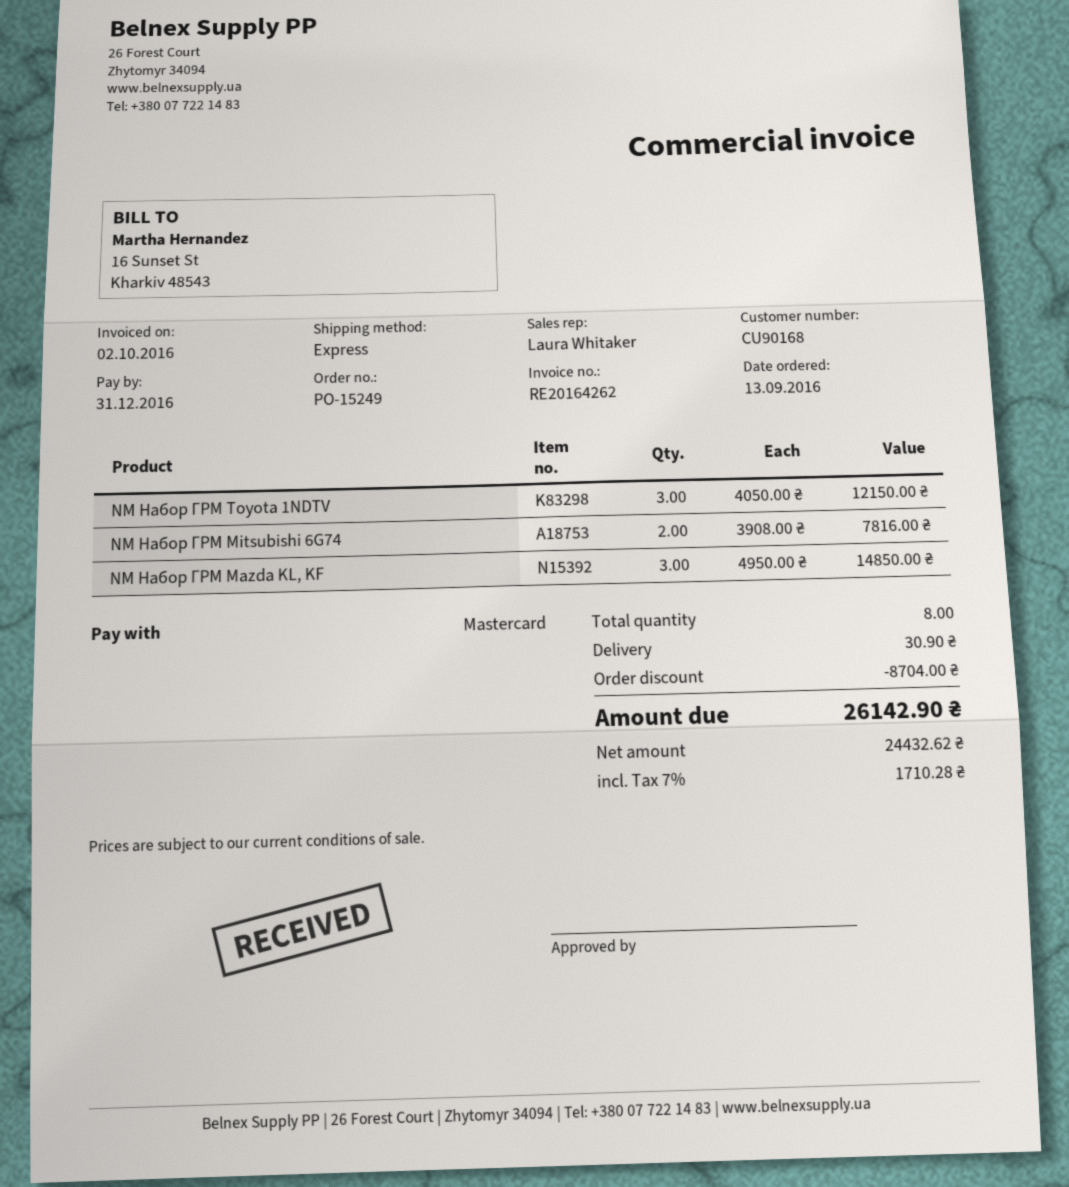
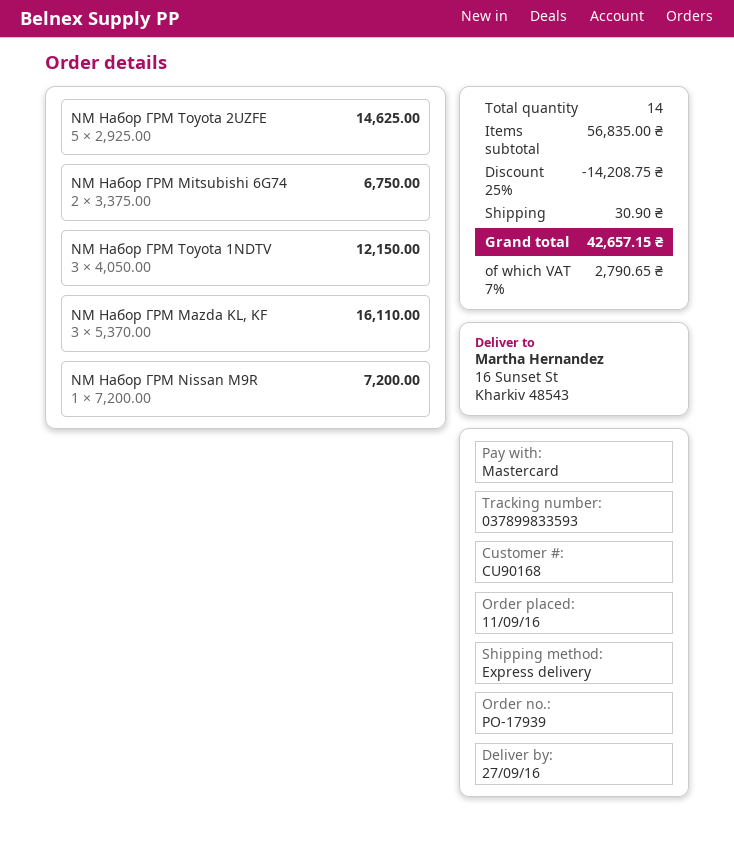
order number: PO-15249 -> PO-17939
order date: 2016-09-13 -> 2016-09-11
NM Набор ГРМ Mitsubishi 6G74: 2 x 3908.00 = 7816.00 -> 2 x 3375.00 = 6750.00
NM Набор ГРМ Mazda KL, KF: 3 x 4950.00 = 14850.00 -> 3 x 5370.00 = 16110.00
NM Набор ГРМ Toyota 2UZFE: none -> 5 x 2925.00 = 14625.00
NM Набор ГРМ Nissan M9R: none -> 1 x 7200.00 = 7200.00
total quantity: 8 -> 14
discount: 8704.00 -> 14208.75
tax: 7% = 1710.28 -> 7% = 2790.65
total: 26142.90 -> 42657.15

